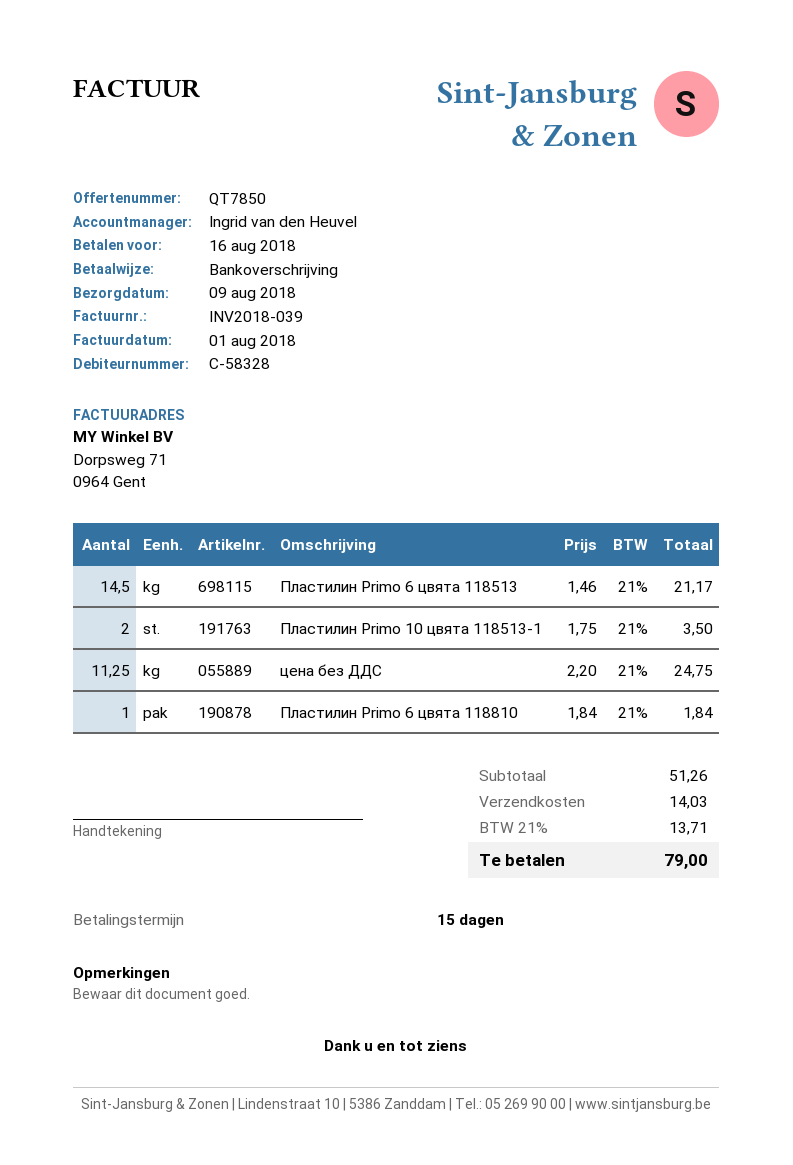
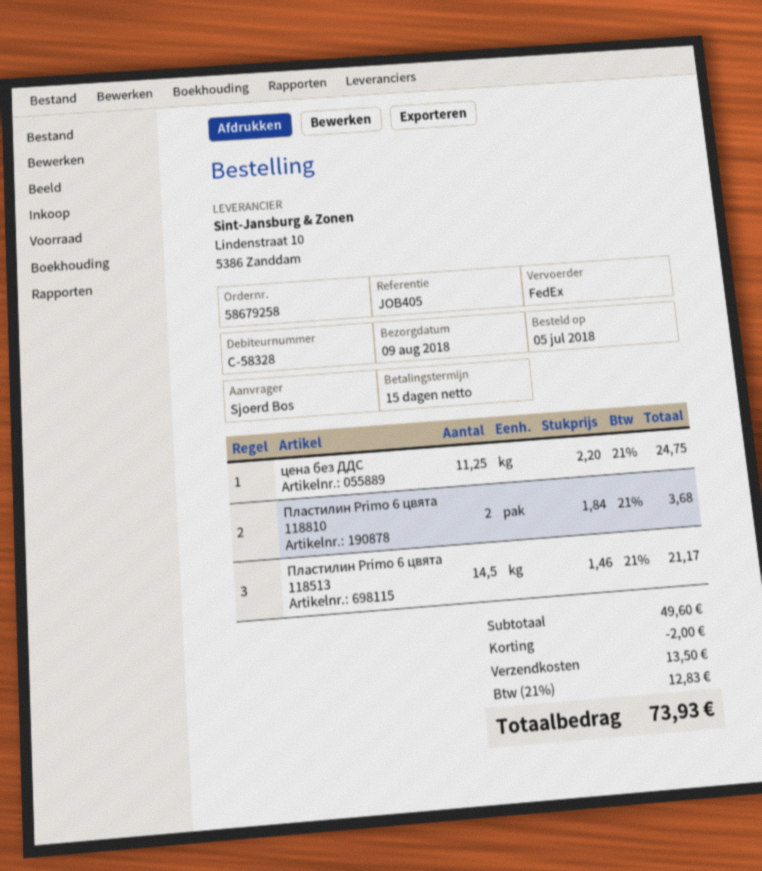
Пластилин Primo 10 цвята 118513-1: 2 x 1.75 = 3.50 -> none
Пластилин Primo 6 цвята 118810: 1 x 1.84 = 1.84 -> 2 x 1.84 = 3.68
subtotal: 51.26 -> 49.60
discount: none -> 2.00
shipping: 14.03 -> 13.50
tax: 21% = 13.71 -> 21% = 12.83
total: 79.00 -> 73.93

